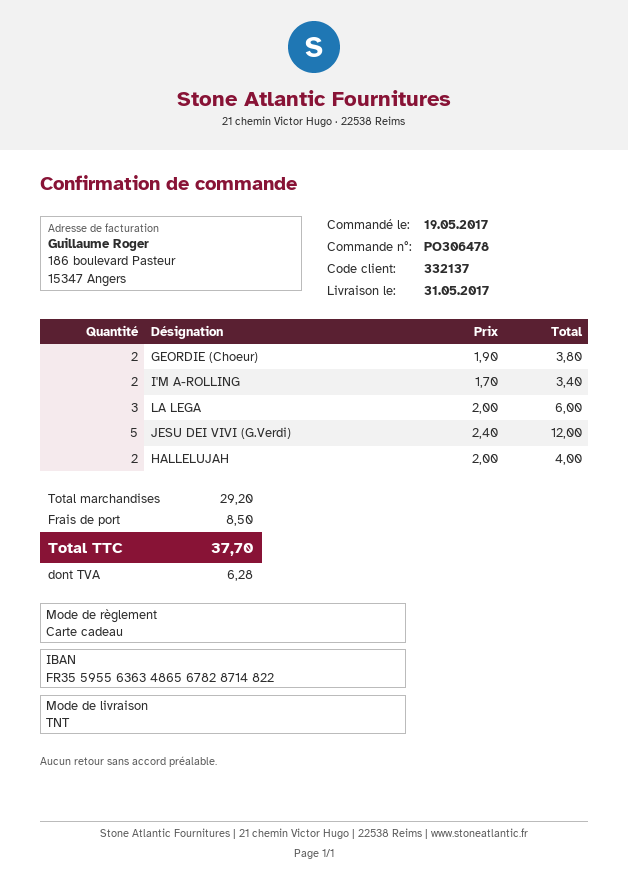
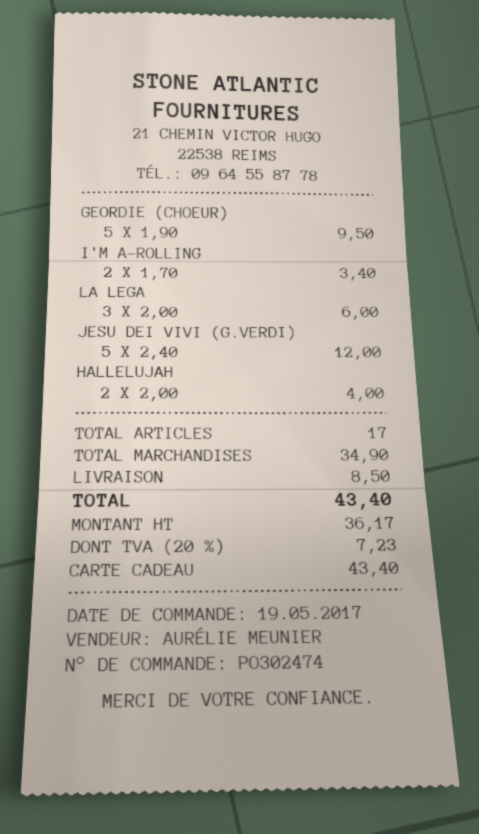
order number: PO306478 -> PO302474
GEORDIE (Choeur): 2 x 1.90 = 3.80 -> 5 x 1.90 = 9.50
subtotal: 29.20 -> 34.90
tax: 6.28 -> 7.23
total: 37.70 -> 43.40

